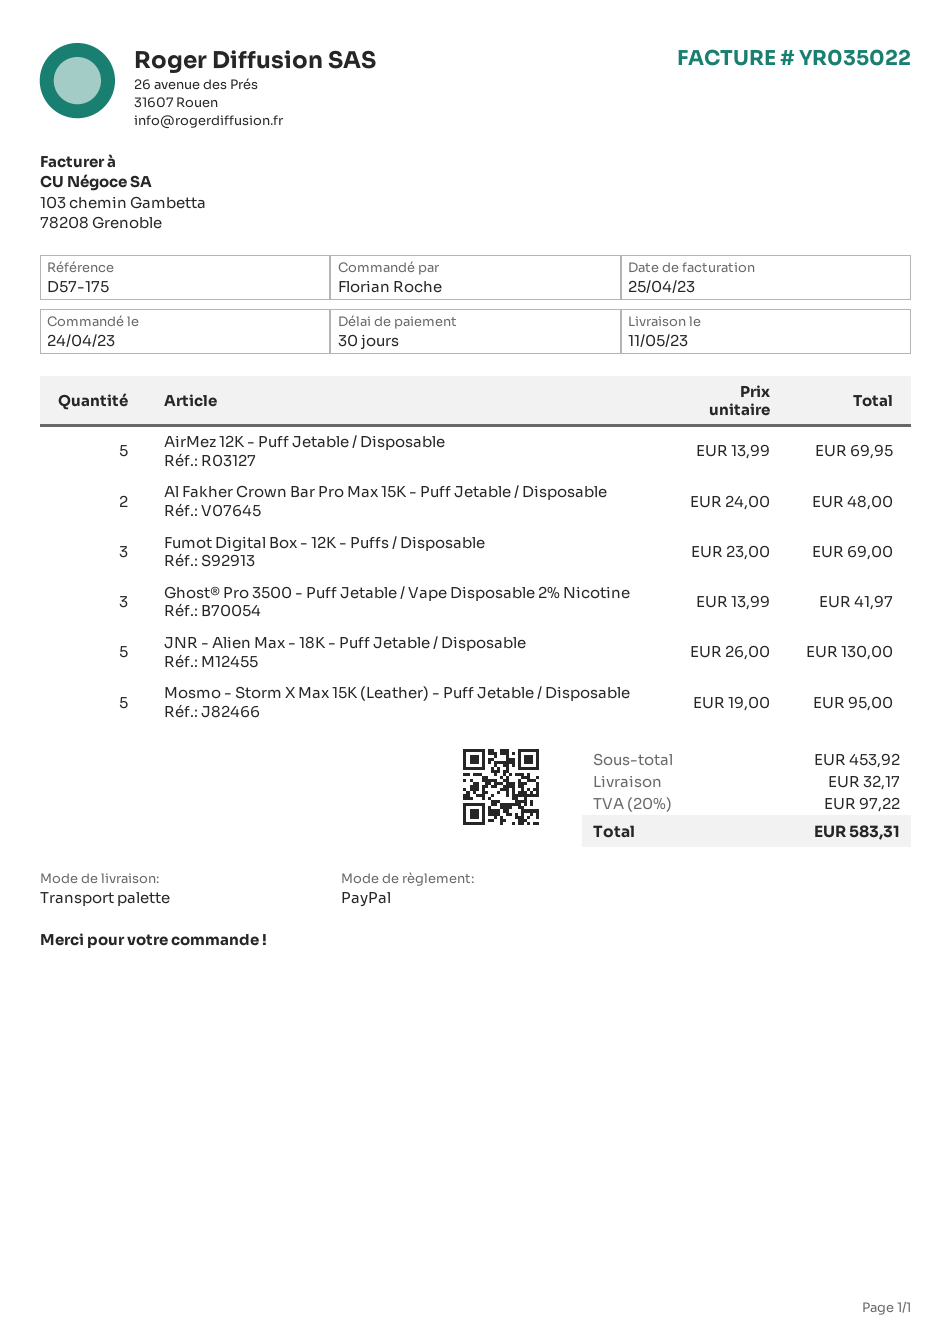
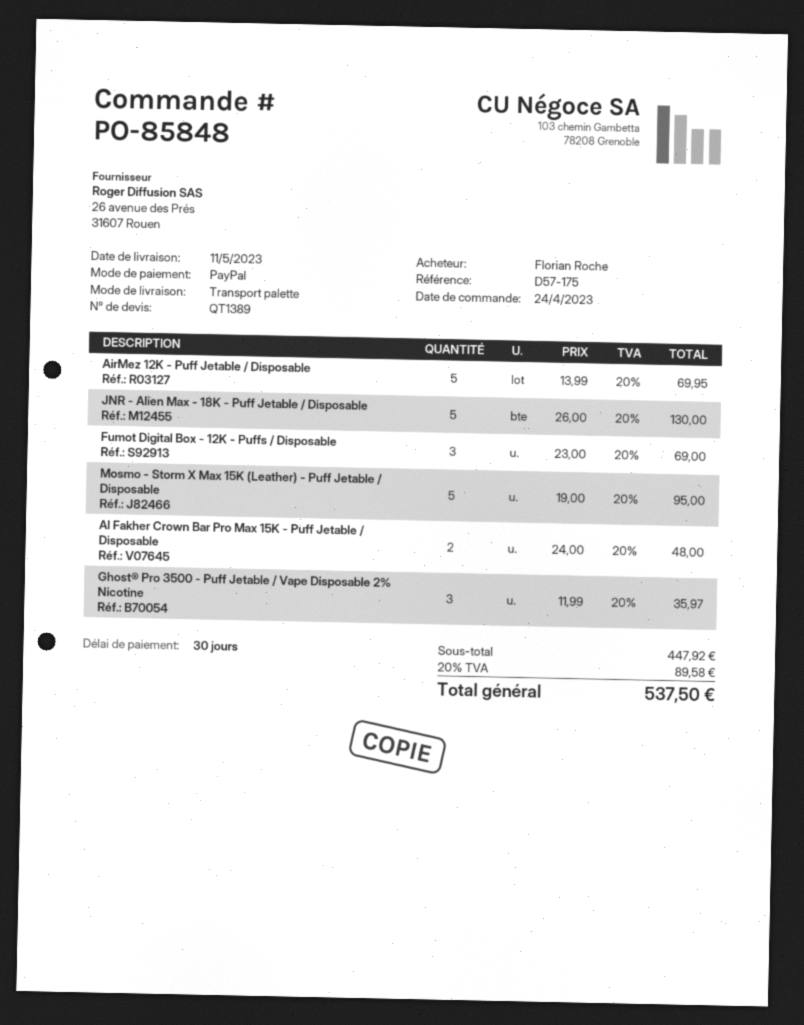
Ghost® Pro 3500 - Puff Jetable / Vape Disposable 2% Nicotine: 3 x 13.99 = 41.97 -> 3 x 11.99 = 35.97
subtotal: 453.92 -> 447.92
shipping: 32.17 -> none
tax: 20% = 97.22 -> 20% = 89.58
total: 583.31 -> 537.50

